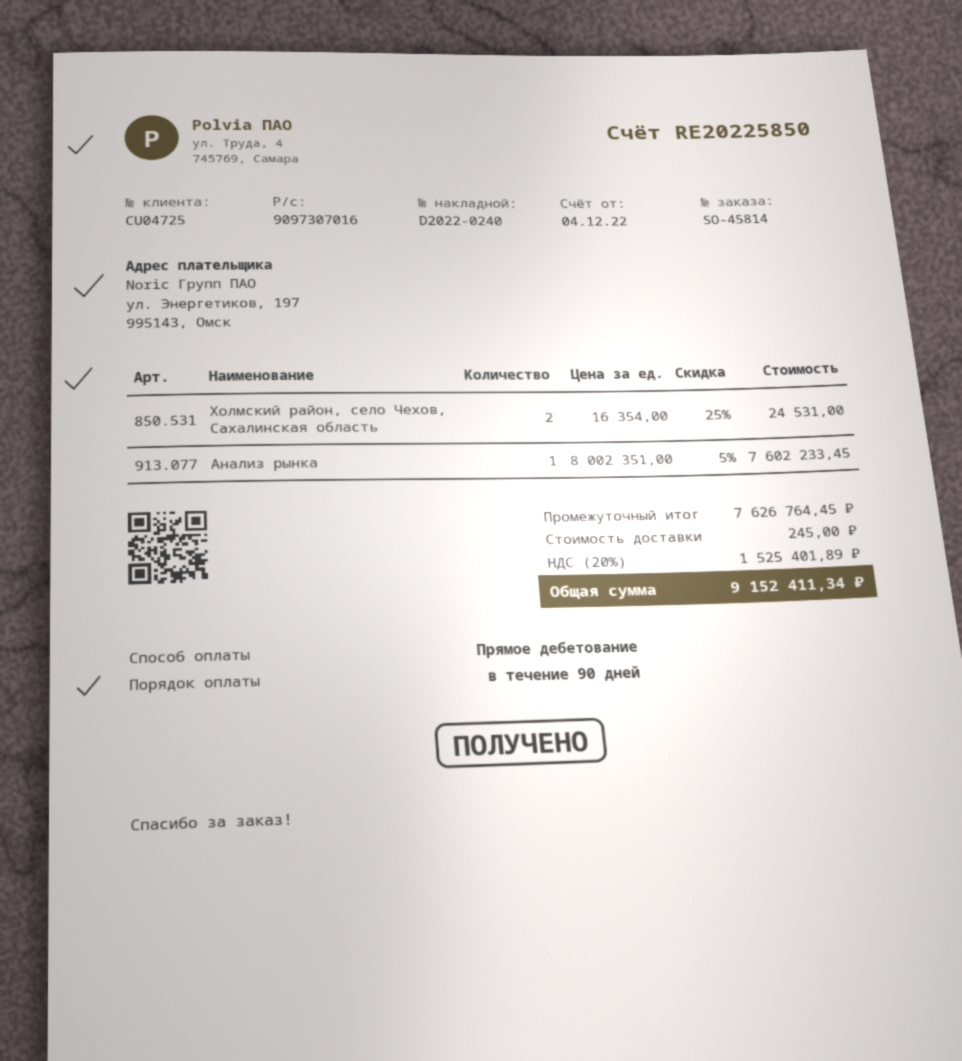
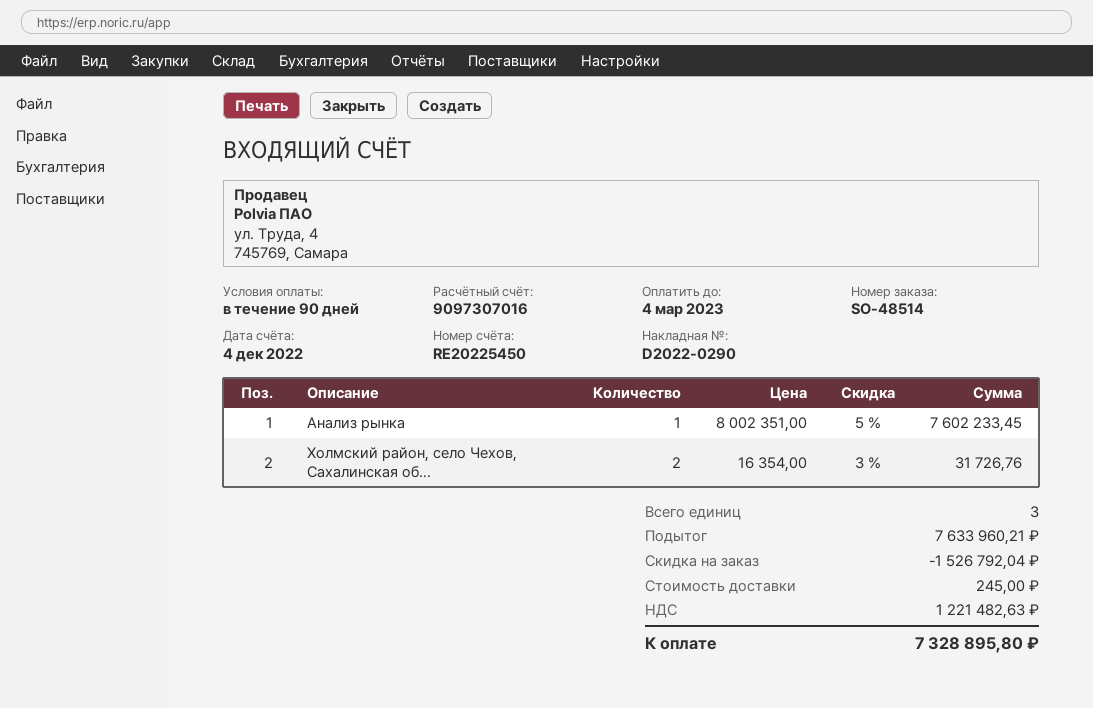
order number: SO-45814 -> SO-48514
delivery note number: D2022-0240 -> D2022-0290
invoice number: RE20225850 -> RE20225450
Холмский район, село Чехов, Сахалинская область: 2 x 16354.00 - 25% = 24531.00 -> 2 x 16354.00 - 3% = 31726.76
subtotal: 7626764.45 -> 7633960.21
discount: none -> 1526792.04
tax: 1525401.89 -> 1221482.63
total: 9152411.34 -> 7328895.80

